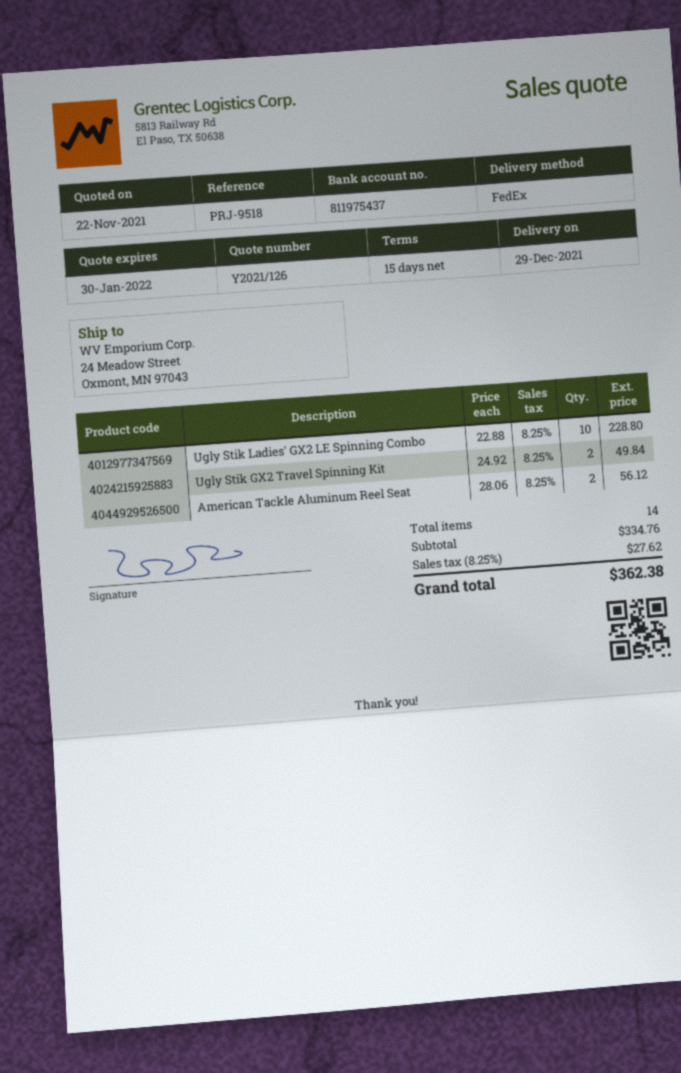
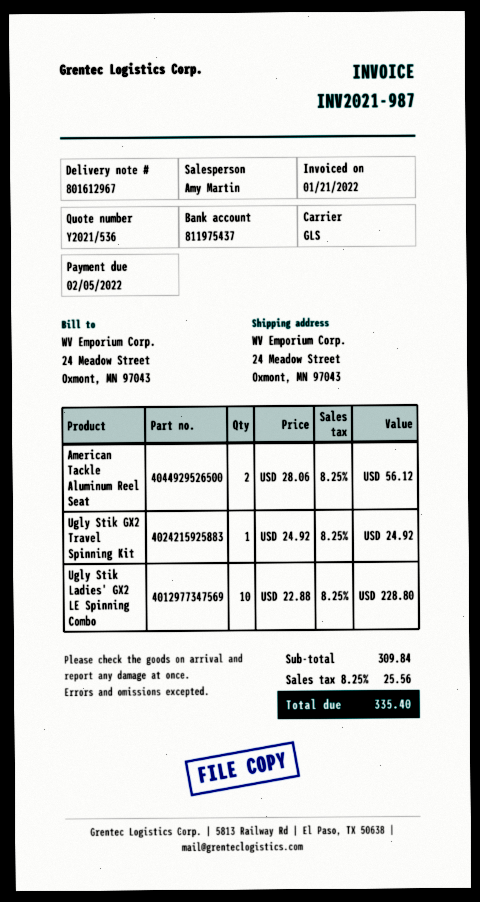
quote number: Y2021/126 -> Y2021/536
shipping method: FedEx -> GLS
Ugly Stik GX2 Travel Spinning Kit: 2 x 24.92 = 49.84 -> 1 x 24.92 = 24.92
subtotal: 334.76 -> 309.84
tax: 8.25% = 27.62 -> 8.25% = 25.56
total: 362.38 -> 335.40

